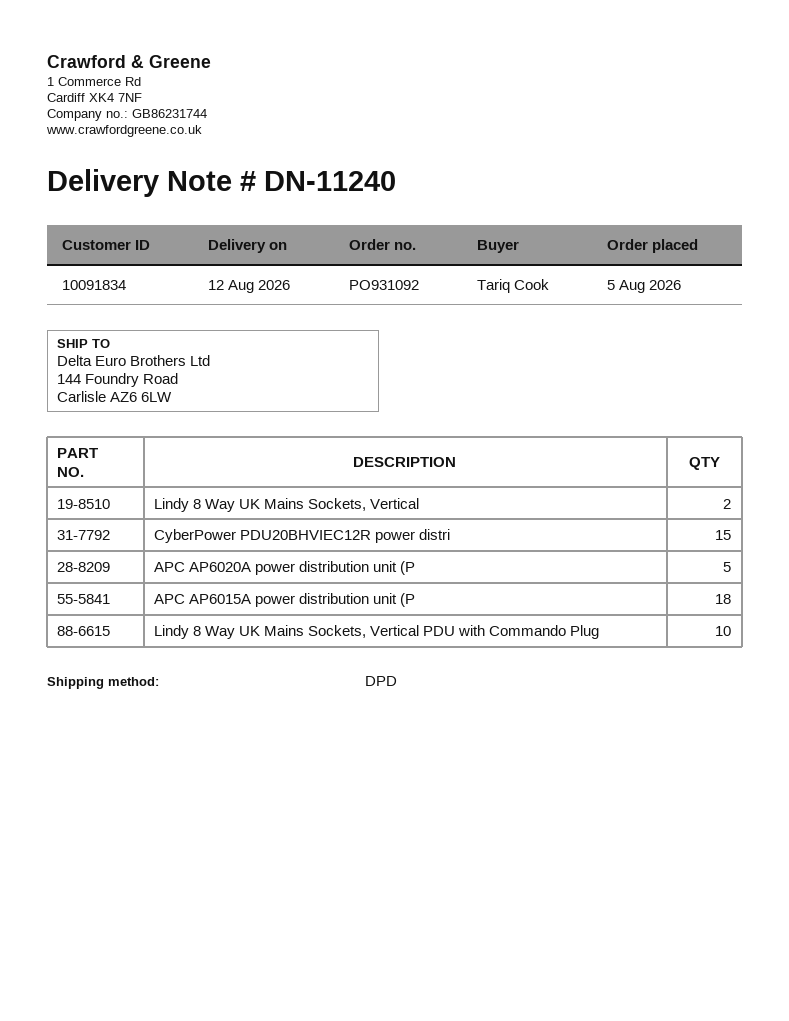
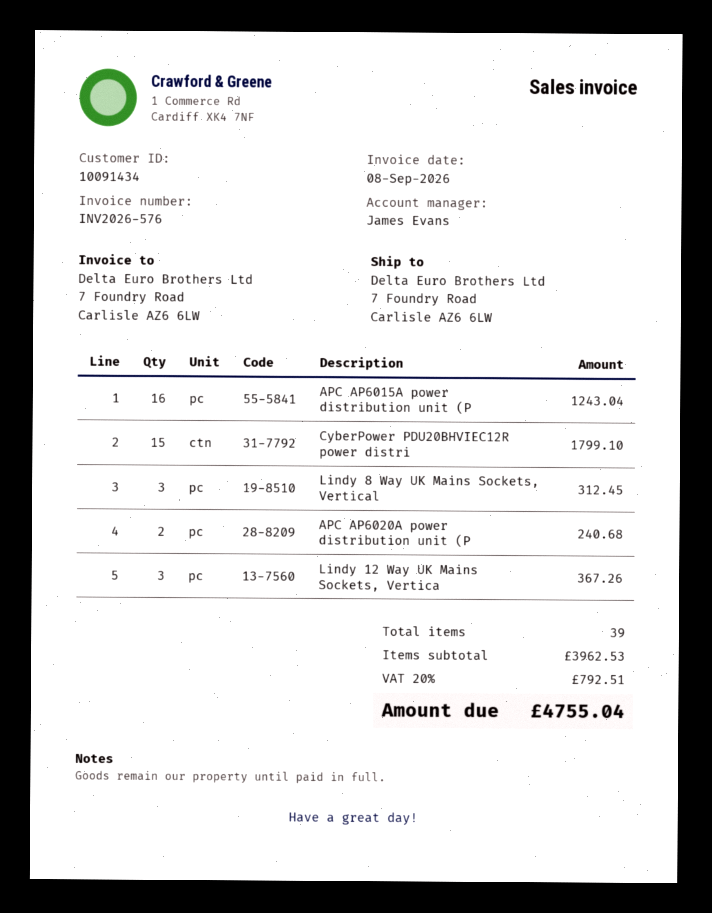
customer number: 10091834 -> 10091434
ship to: 144 Foundry Road, Carlisle AZ6 6LW -> 7 Foundry Road, Carlisle AZ6 6LW
Lindy 8 Way UK Mains Sockets, Vertical: 2 -> 3
APC AP6020A power distribution unit (P: 5 -> 2
APC AP6015A power distribution unit (P: 18 -> 16
Lindy 8 Way UK Mains Sockets, Vertical PDU with Commando Plug: 10 -> none
Lindy 12 Way UK Mains Sockets, Vertica: none -> 3

